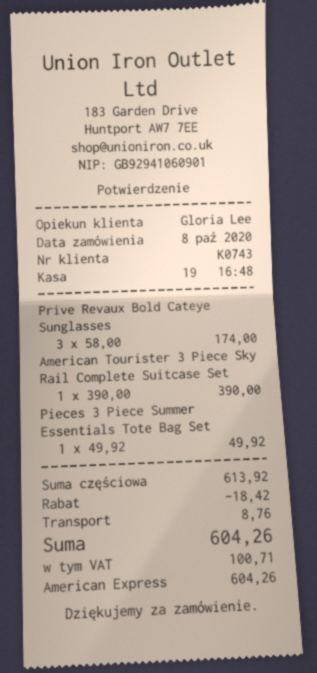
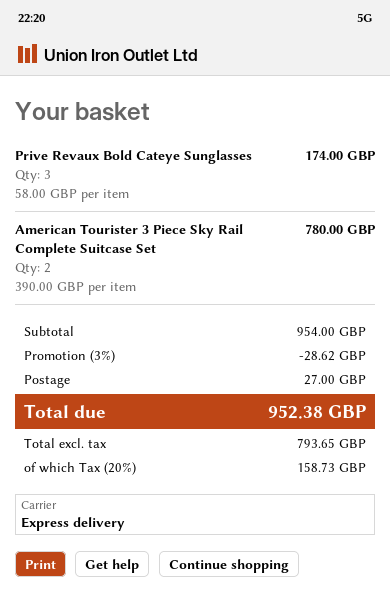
American Tourister 3 Piece Sky Rail Complete Suitcase Set: 1 x 390.00 = 390.00 -> 2 x 390.00 = 780.00
Pieces 3 Piece Summer Essentials Tote Bag Set: 1 x 49.92 = 49.92 -> none
subtotal: 613.92 -> 954.00
discount: 18.42 -> 28.62
shipping: 8.76 -> 27.00
tax: 100.71 -> 158.73
total: 604.26 -> 952.38

